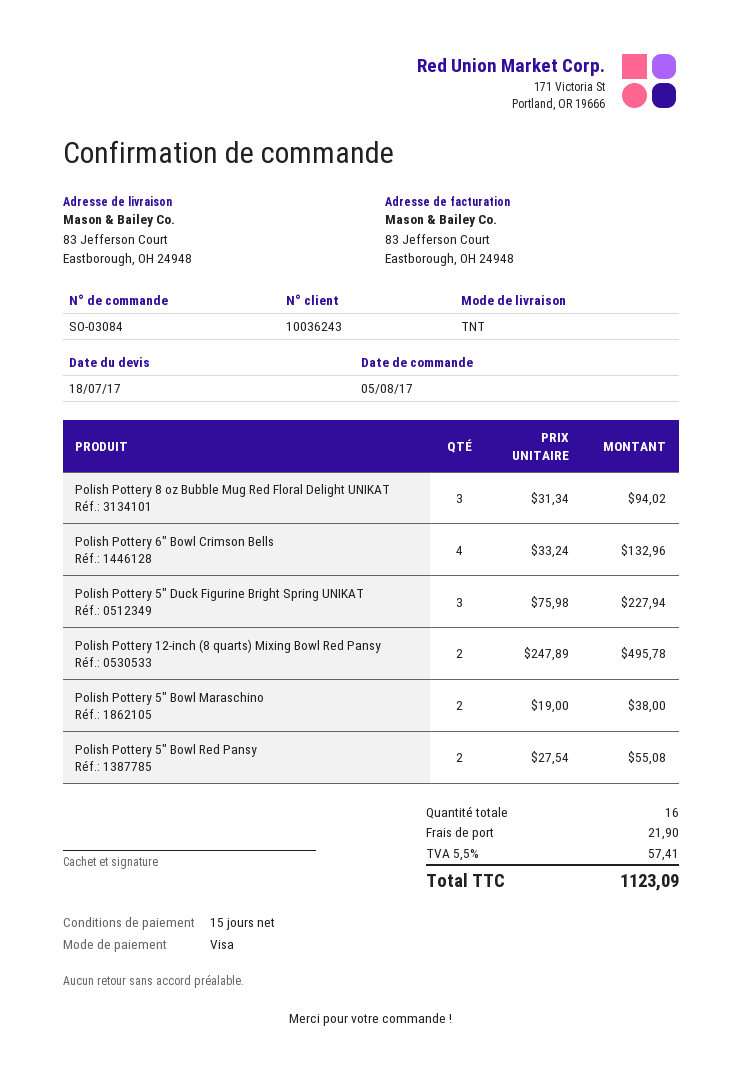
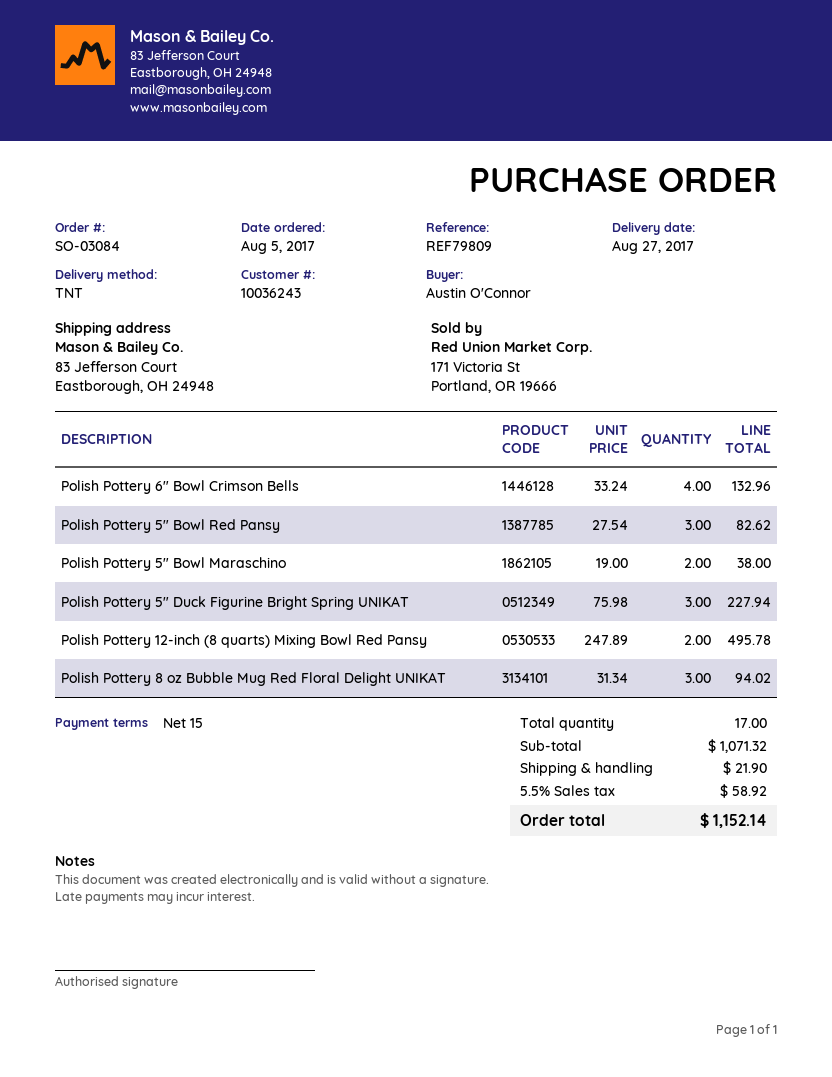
Polish Pottery 5" Bowl Red Pansy: 2 x 27.54 = 55.08 -> 3 x 27.54 = 82.62
total quantity: 16 -> 17
tax: 5.5% = 57.41 -> 5.5% = 58.92
total: 1123.09 -> 1152.14

